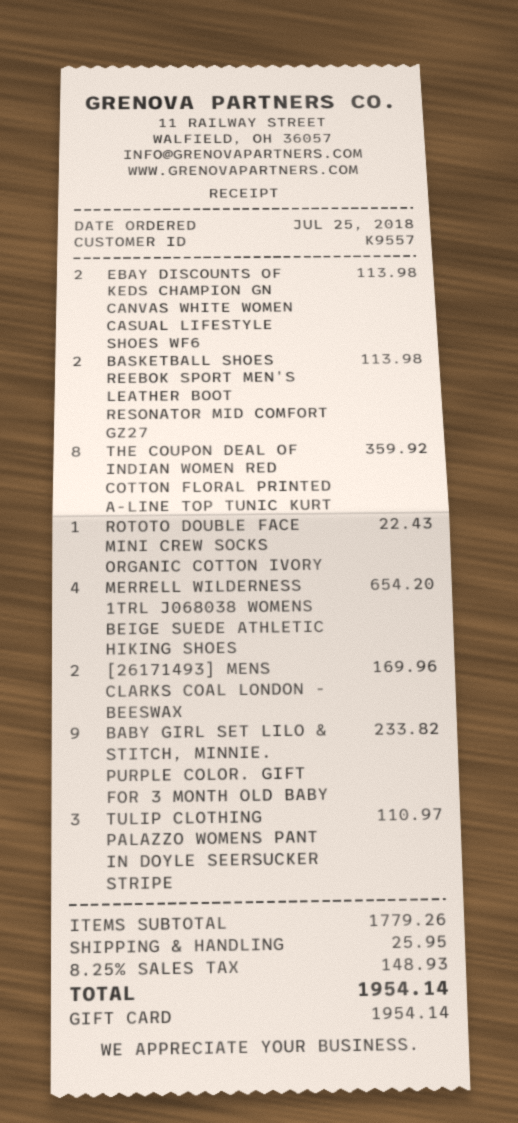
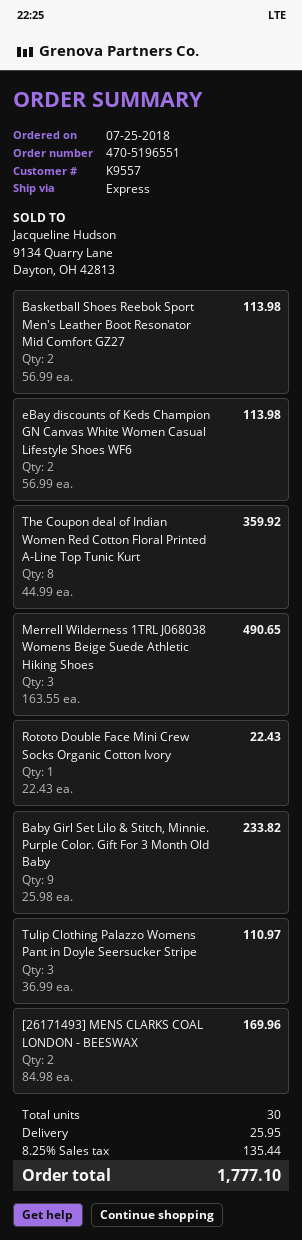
MERRELL WILDERNESS 1TRL J068038 WOMENS BEIGE SUEDE ATHLETIC HIKING SHOES: 4 for 654.20 -> 3 for 490.65
tax: 8.25% = 148.93 -> 8.25% = 135.44
total: 1954.14 -> 1777.10

